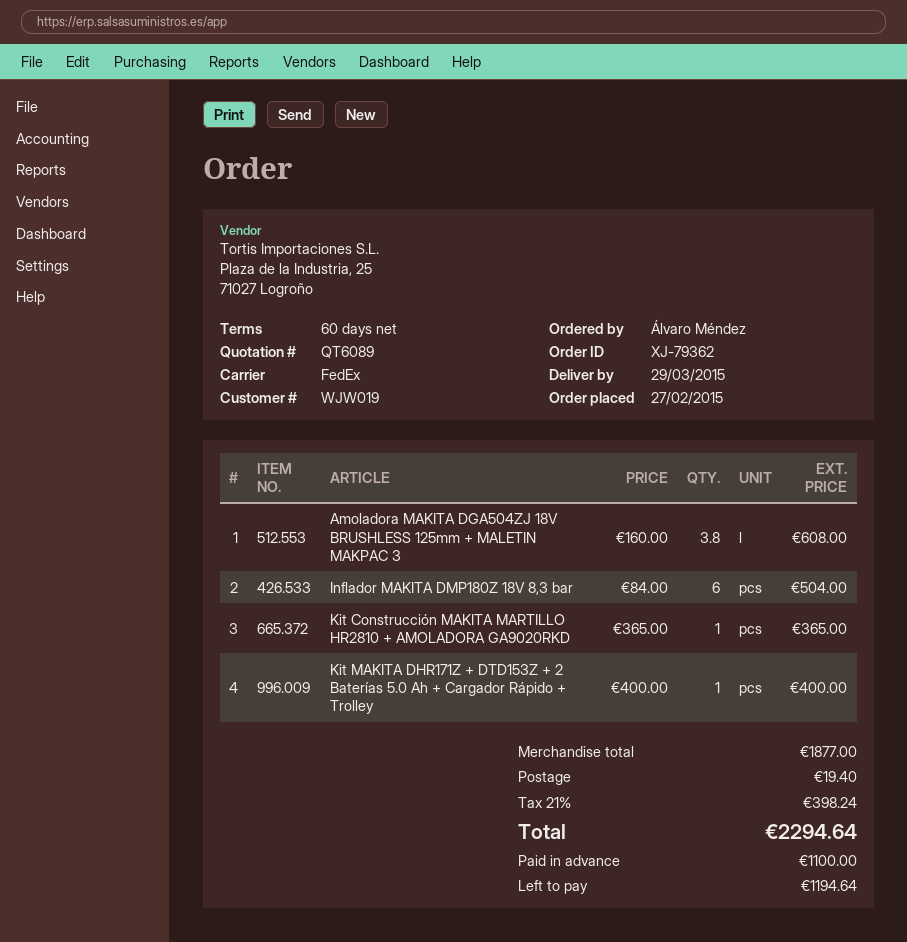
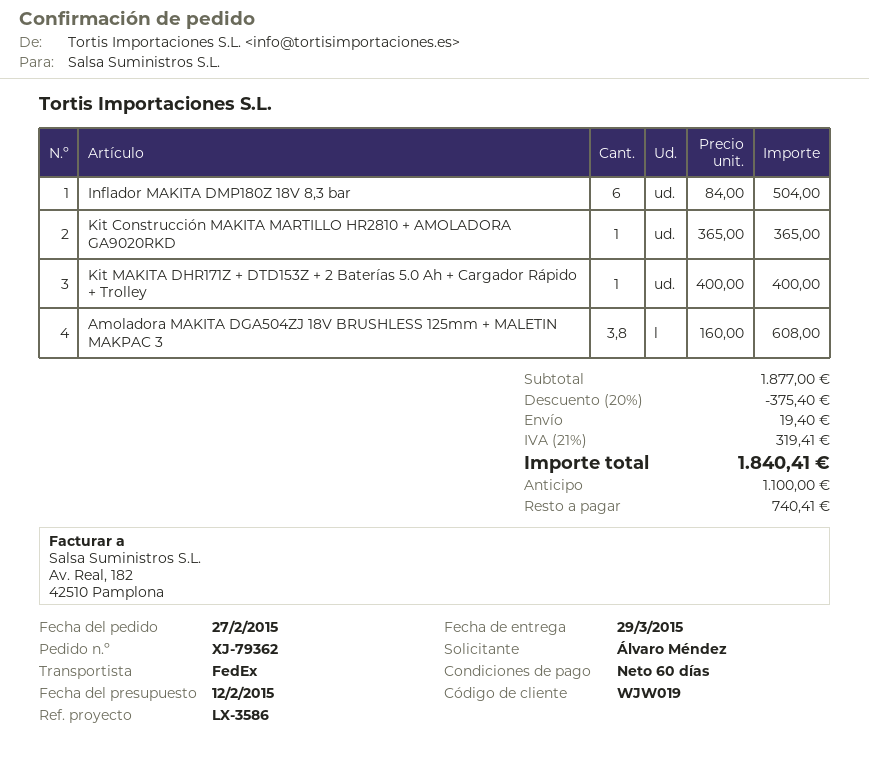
discount: none -> 20% = 375.40
tax: 21% = 398.24 -> 21% = 319.41
total: 2294.64 -> 1840.41
balance: 1194.64 -> 740.41

